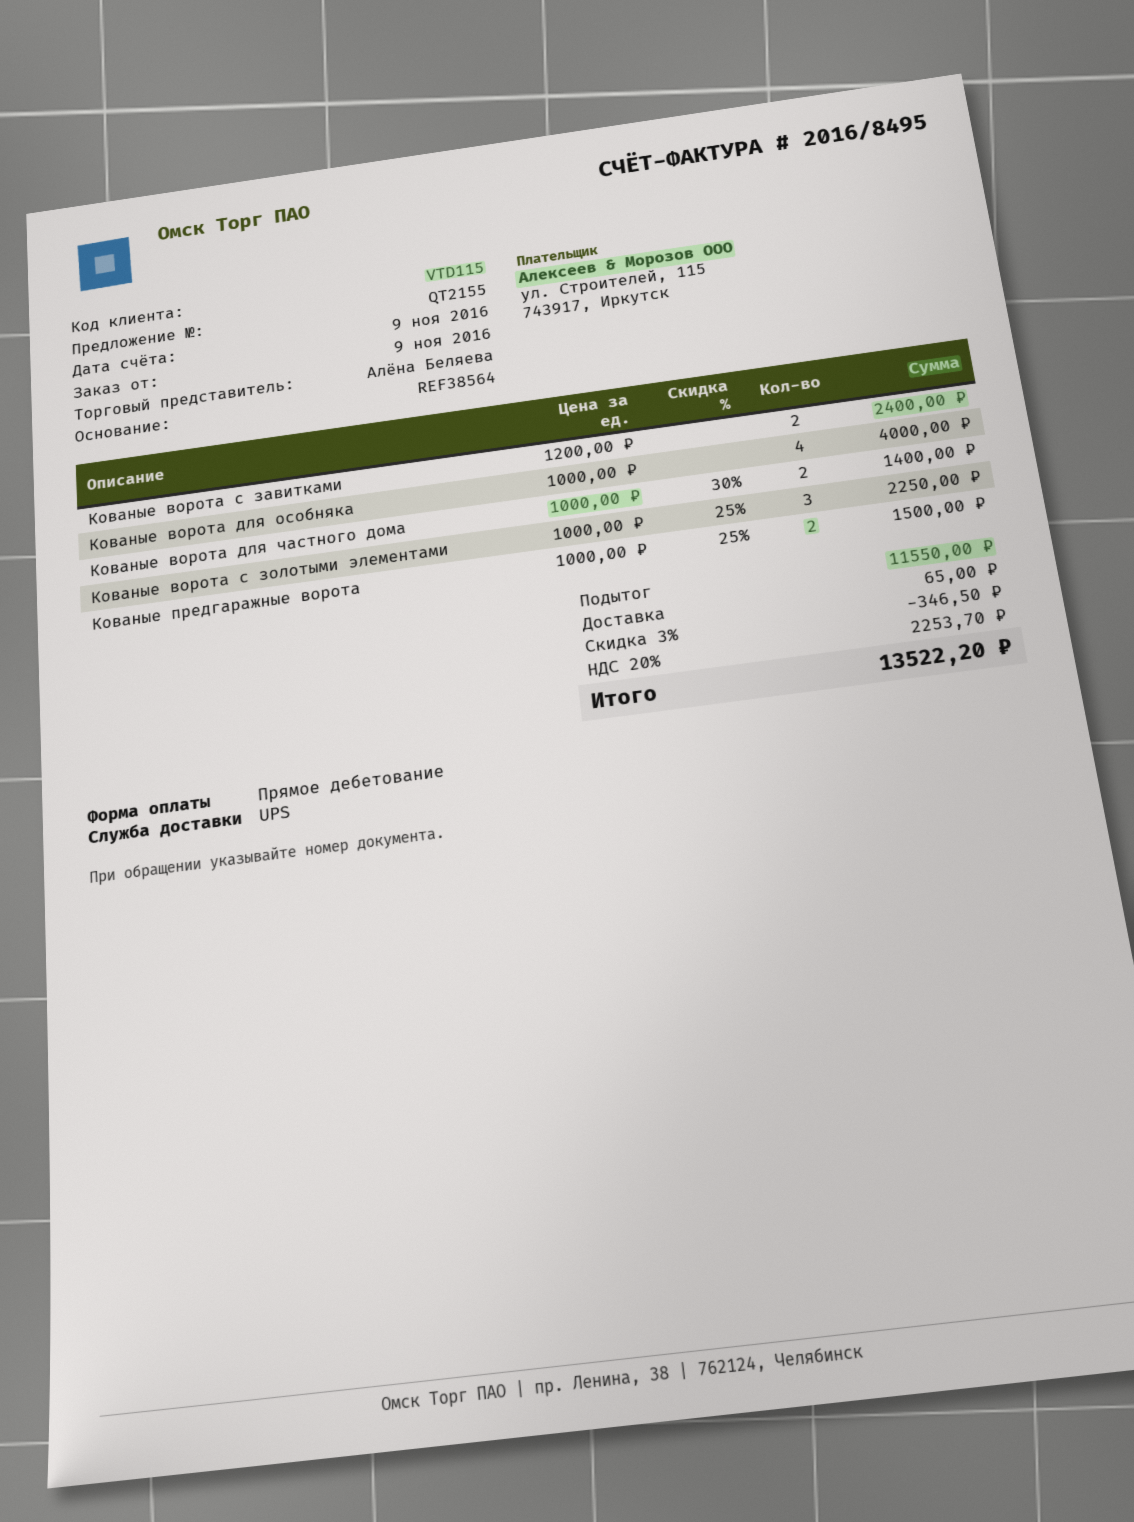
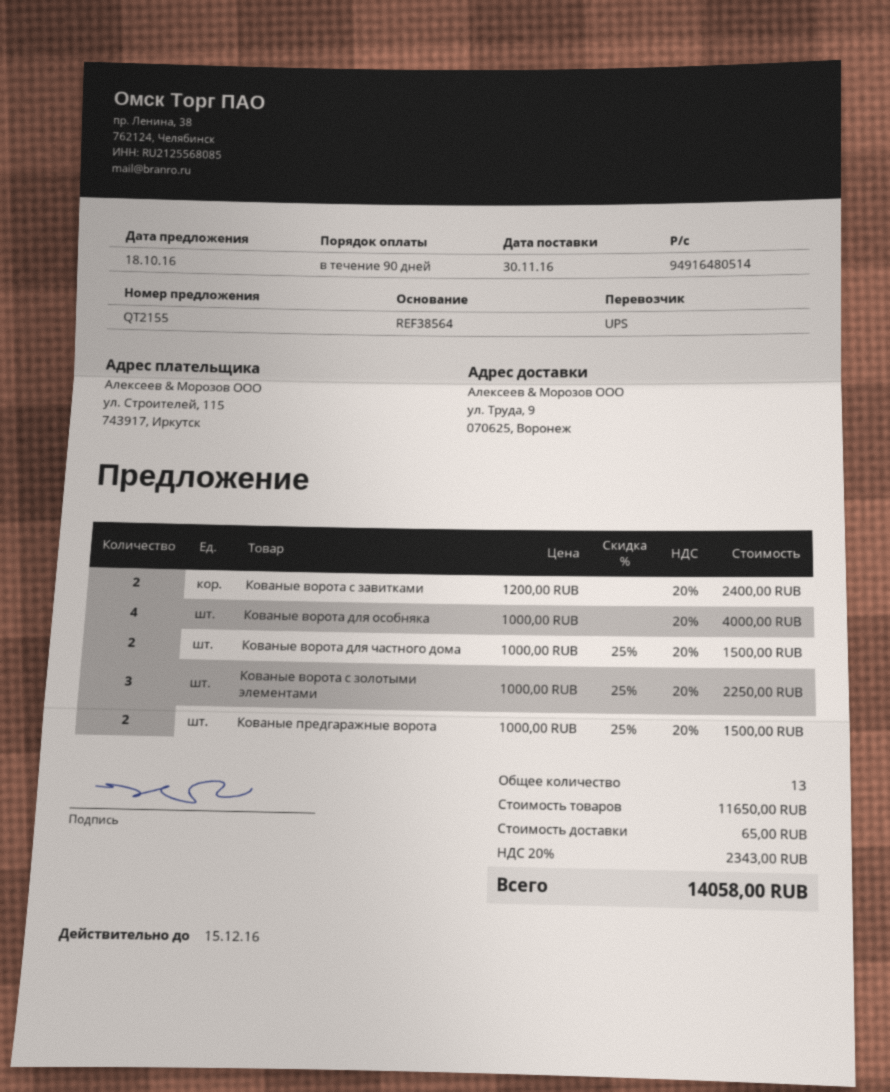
Кованые ворота для частного дома: 2 x 1000.00 - 30% = 1400.00 -> 2 x 1000.00 - 25% = 1500.00
subtotal: 11550.00 -> 11650.00
discount: 3% = 346.50 -> none
tax: 20% = 2253.70 -> 20% = 2343.00
total: 13522.20 -> 14058.00

